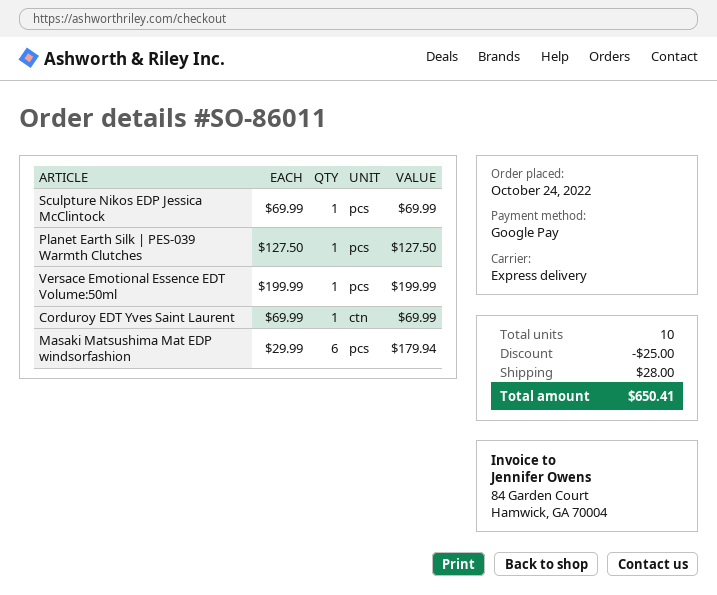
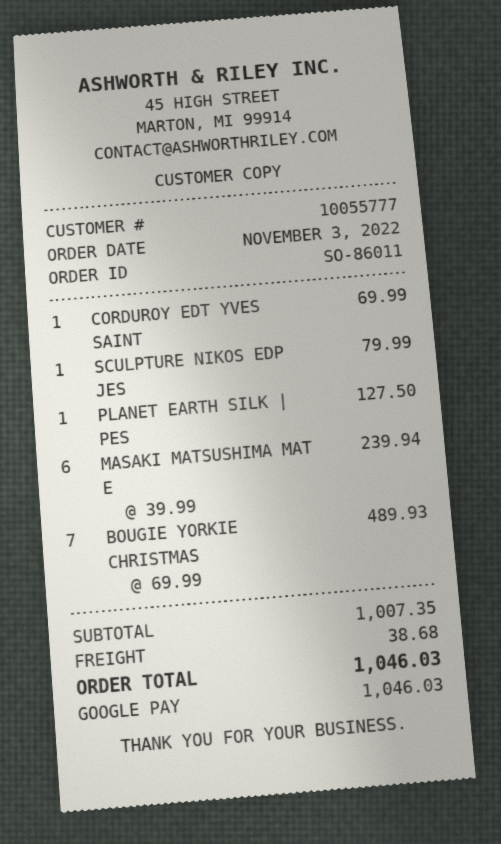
order date: 2022-10-24 -> 2022-11-03
Sculpture Nikos EDP Jessica McClintock: 1 x 69.99 = 69.99 -> 1 x 79.99 = 79.99
Versace Emotional Essence EDT Volume:50ml: 1 x 199.99 = 199.99 -> none
Masaki Matsushima Mat EDP windsorfashion: 6 x 29.99 = 179.94 -> 6 x 39.99 = 239.94
BOUGIE YORKIE CHRISTMAS: none -> 7 x 69.99 = 489.93
discount: 25.00 -> none
shipping: 28.00 -> 38.68
total: 650.41 -> 1046.03

